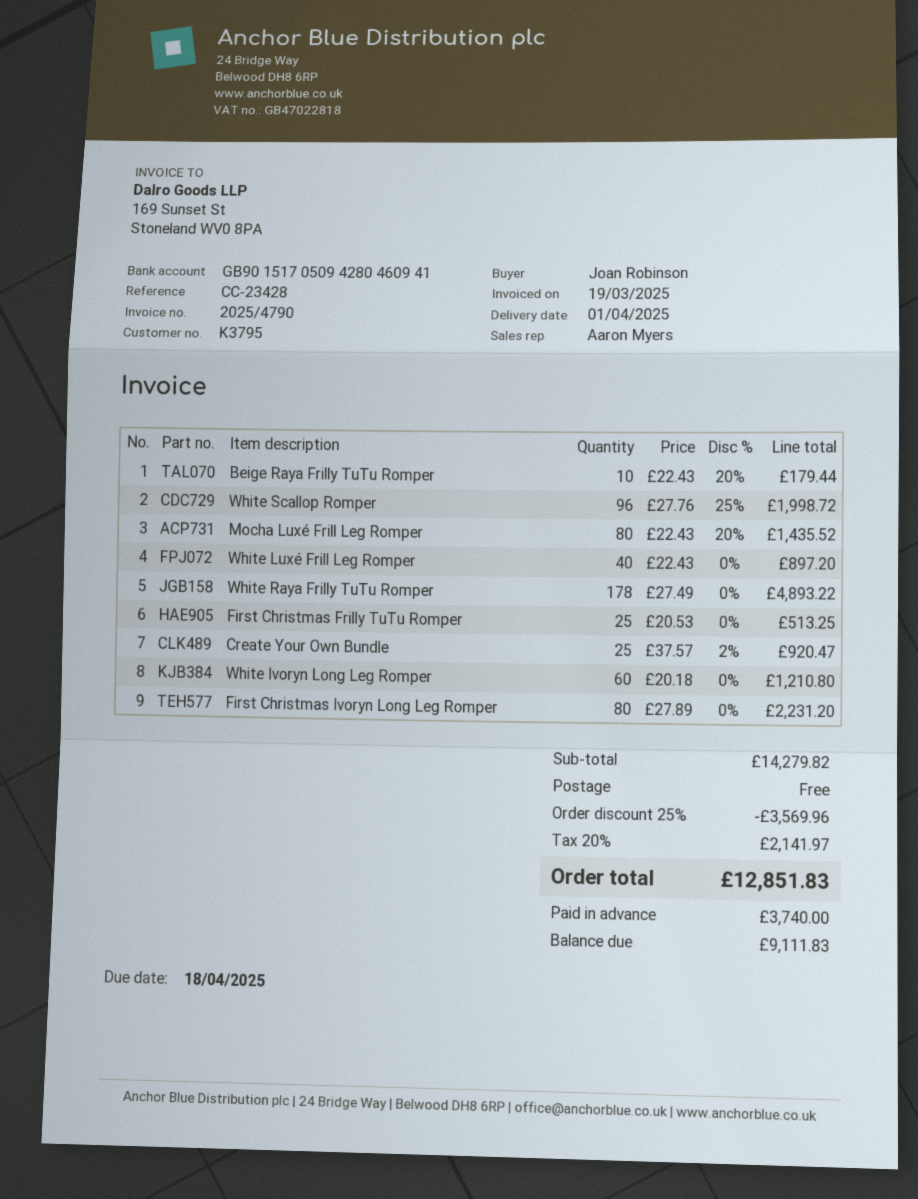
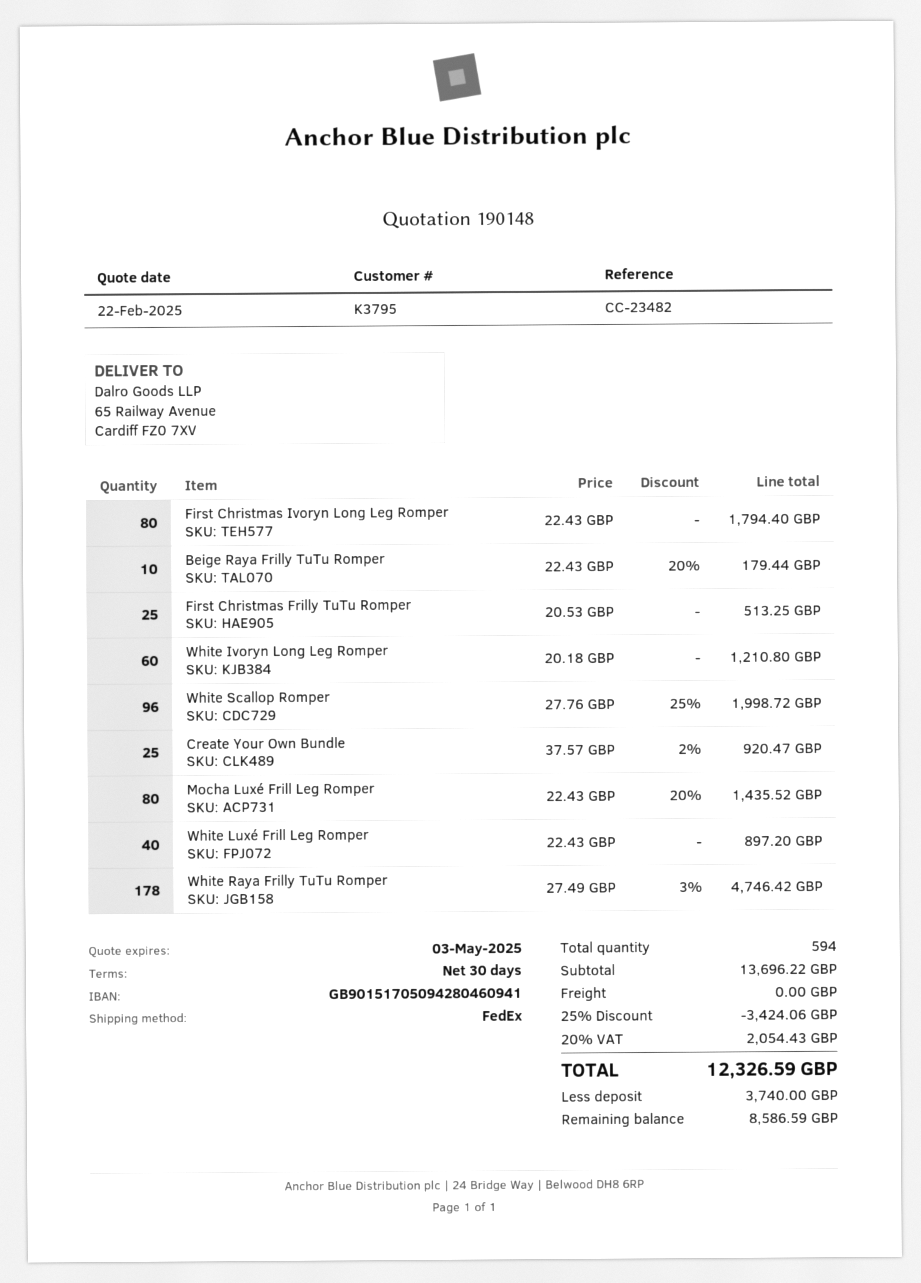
reference: CC-23428 -> CC-23482
White Raya Frilly TuTu Romper: 178 x 27.49 = 4893.22 -> 178 x 27.49 - 3% = 4746.42
First Christmas Ivoryn Long Leg Romper: 80 x 27.89 = 2231.20 -> 80 x 22.43 = 1794.40
subtotal: 14279.82 -> 13696.22
discount: 25% = 3569.96 -> 25% = 3424.06
tax: 20% = 2141.97 -> 20% = 2054.43
total: 12851.83 -> 12326.59
balance: 9111.83 -> 8586.59

